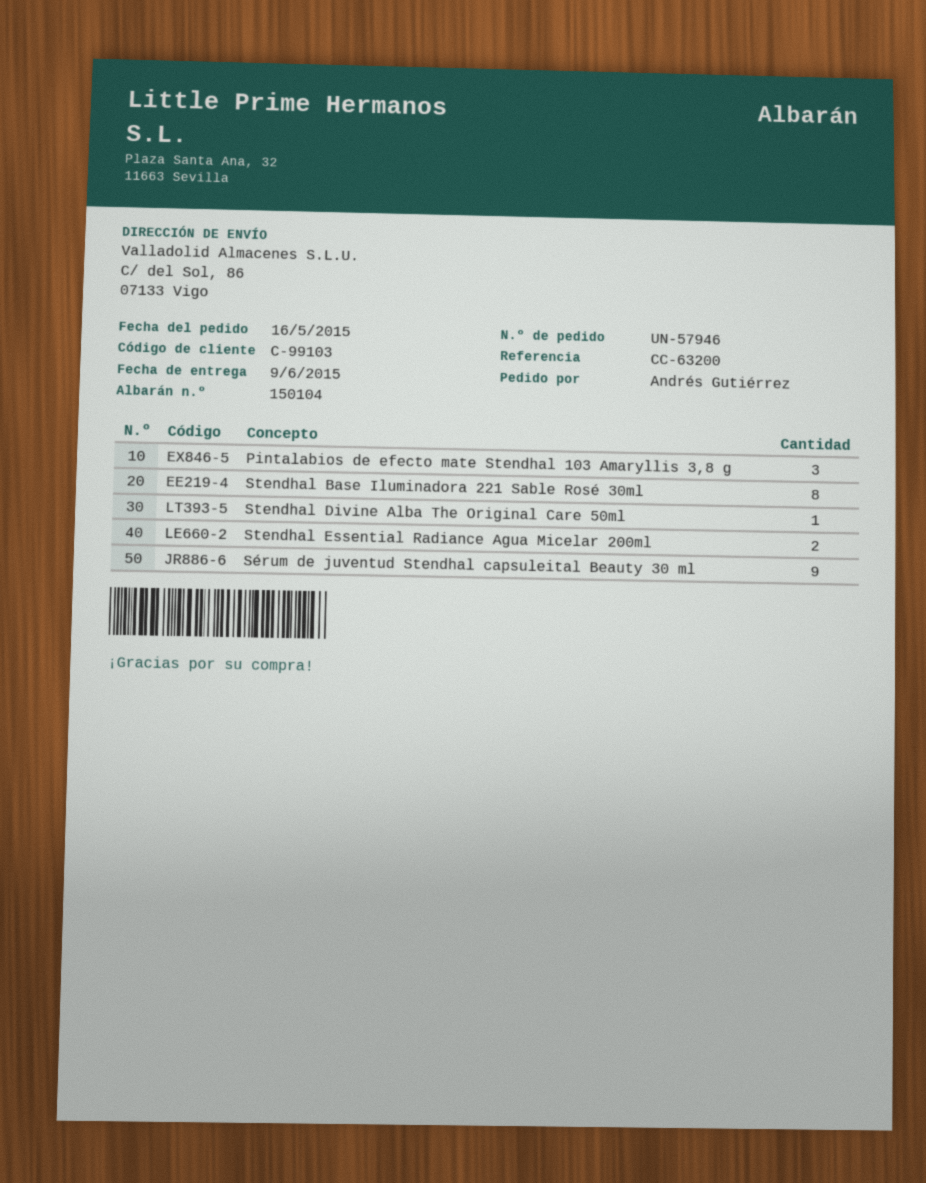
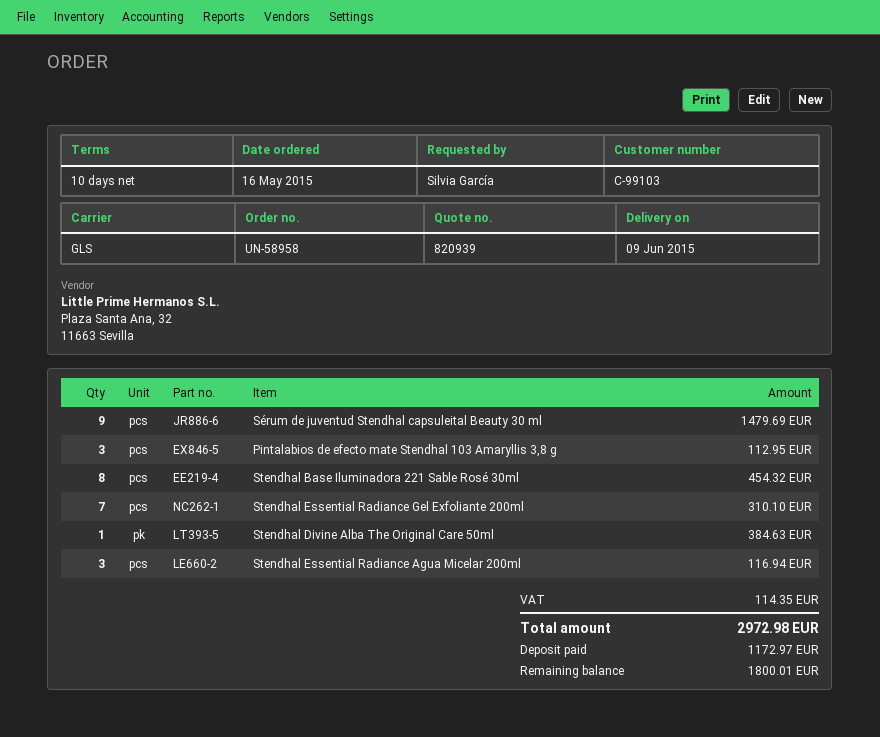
order number: UN-57946 -> UN-58958
ordered by: Andrés Gutiérrez -> Silvia García
Stendhal Essential Radiance Agua Micelar 200ml: 2 -> 3
Stendhal Essential Radiance Gel Exfoliante 200ml: none -> 7

